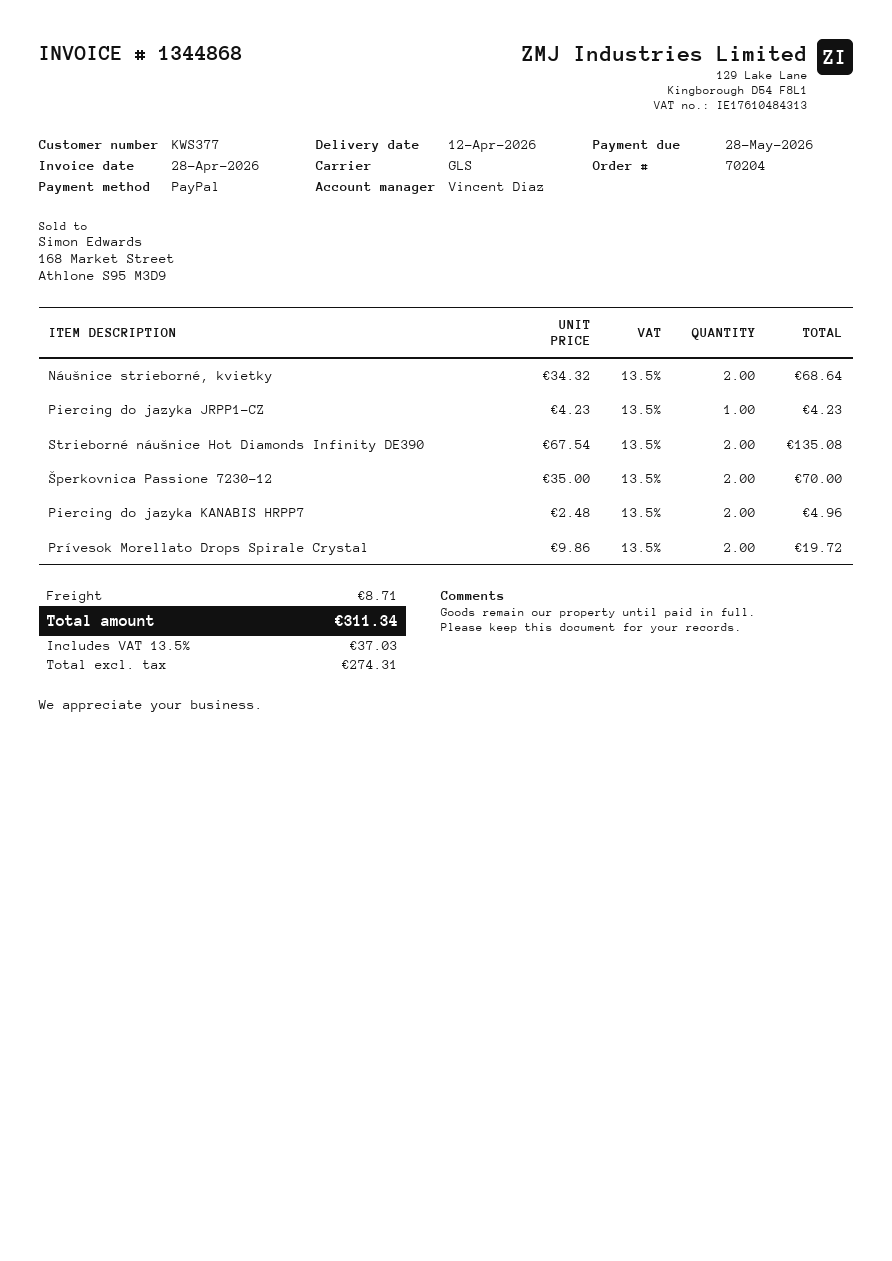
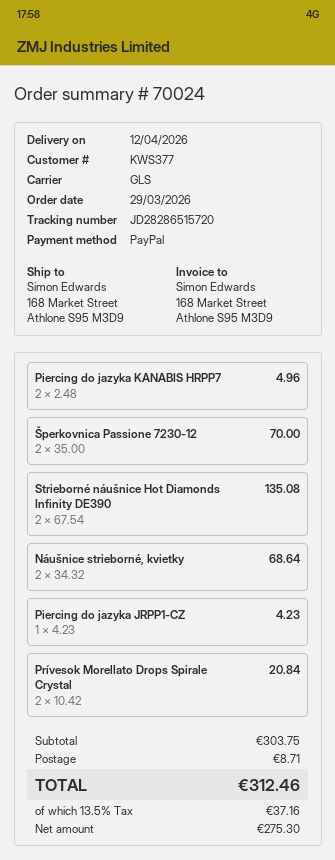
order number: 70204 -> 70024
Prívesok Morellato Drops Spirale Crystal: 2 x 9.86 = 19.72 -> 2 x 10.42 = 20.84
net: 274.31 -> 275.30
tax: 13.5% = 37.03 -> 13.5% = 37.16
total: 311.34 -> 312.46

